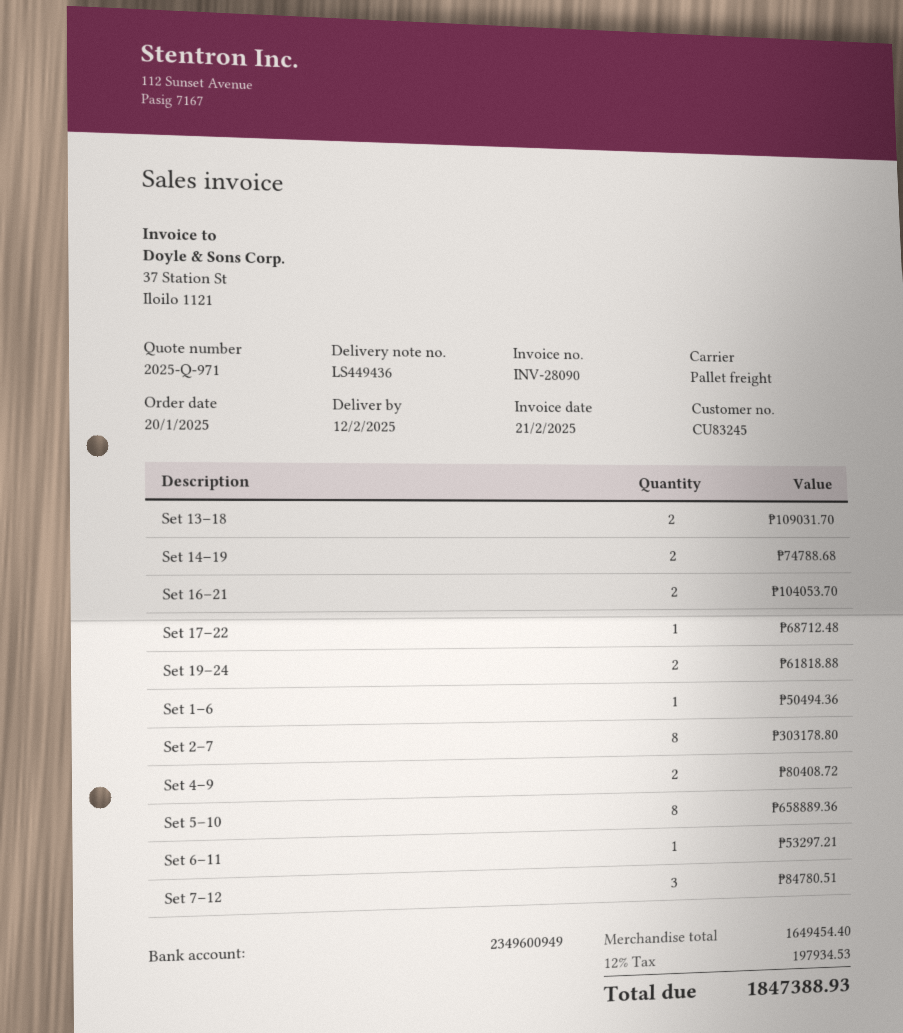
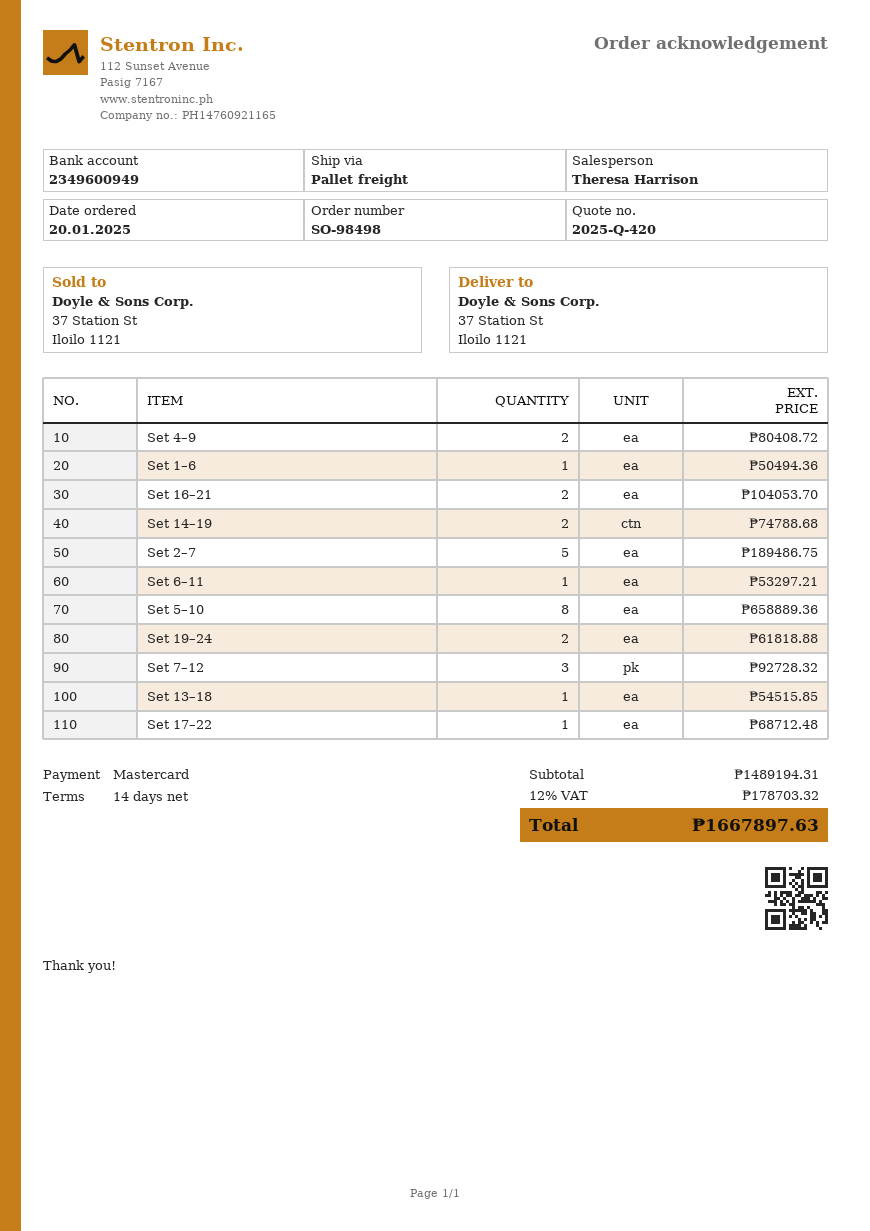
quote number: 2025-Q-971 -> 2025-Q-420
Set 13–18: 2 for 109031.70 -> 1 for 54515.85
Set 2–7: 8 for 303178.80 -> 5 for 189486.75
Set 7–12: 3 for 84780.51 -> 3 for 92728.32
subtotal: 1649454.40 -> 1489194.31
tax: 12% = 197934.53 -> 12% = 178703.32
total: 1847388.93 -> 1667897.63

